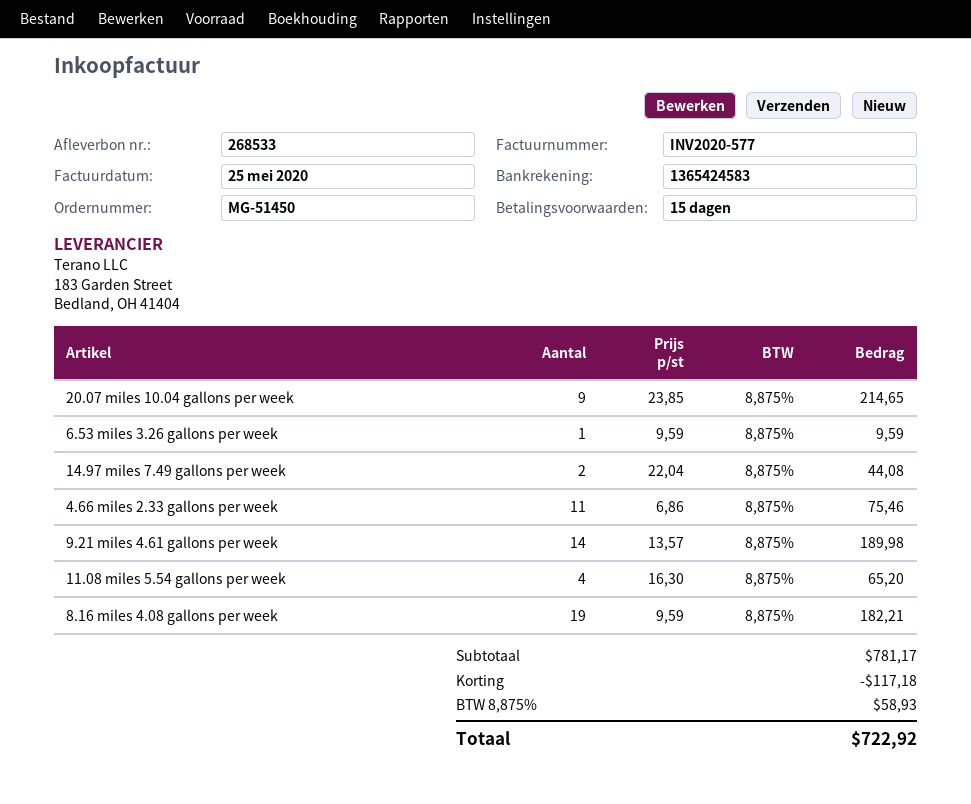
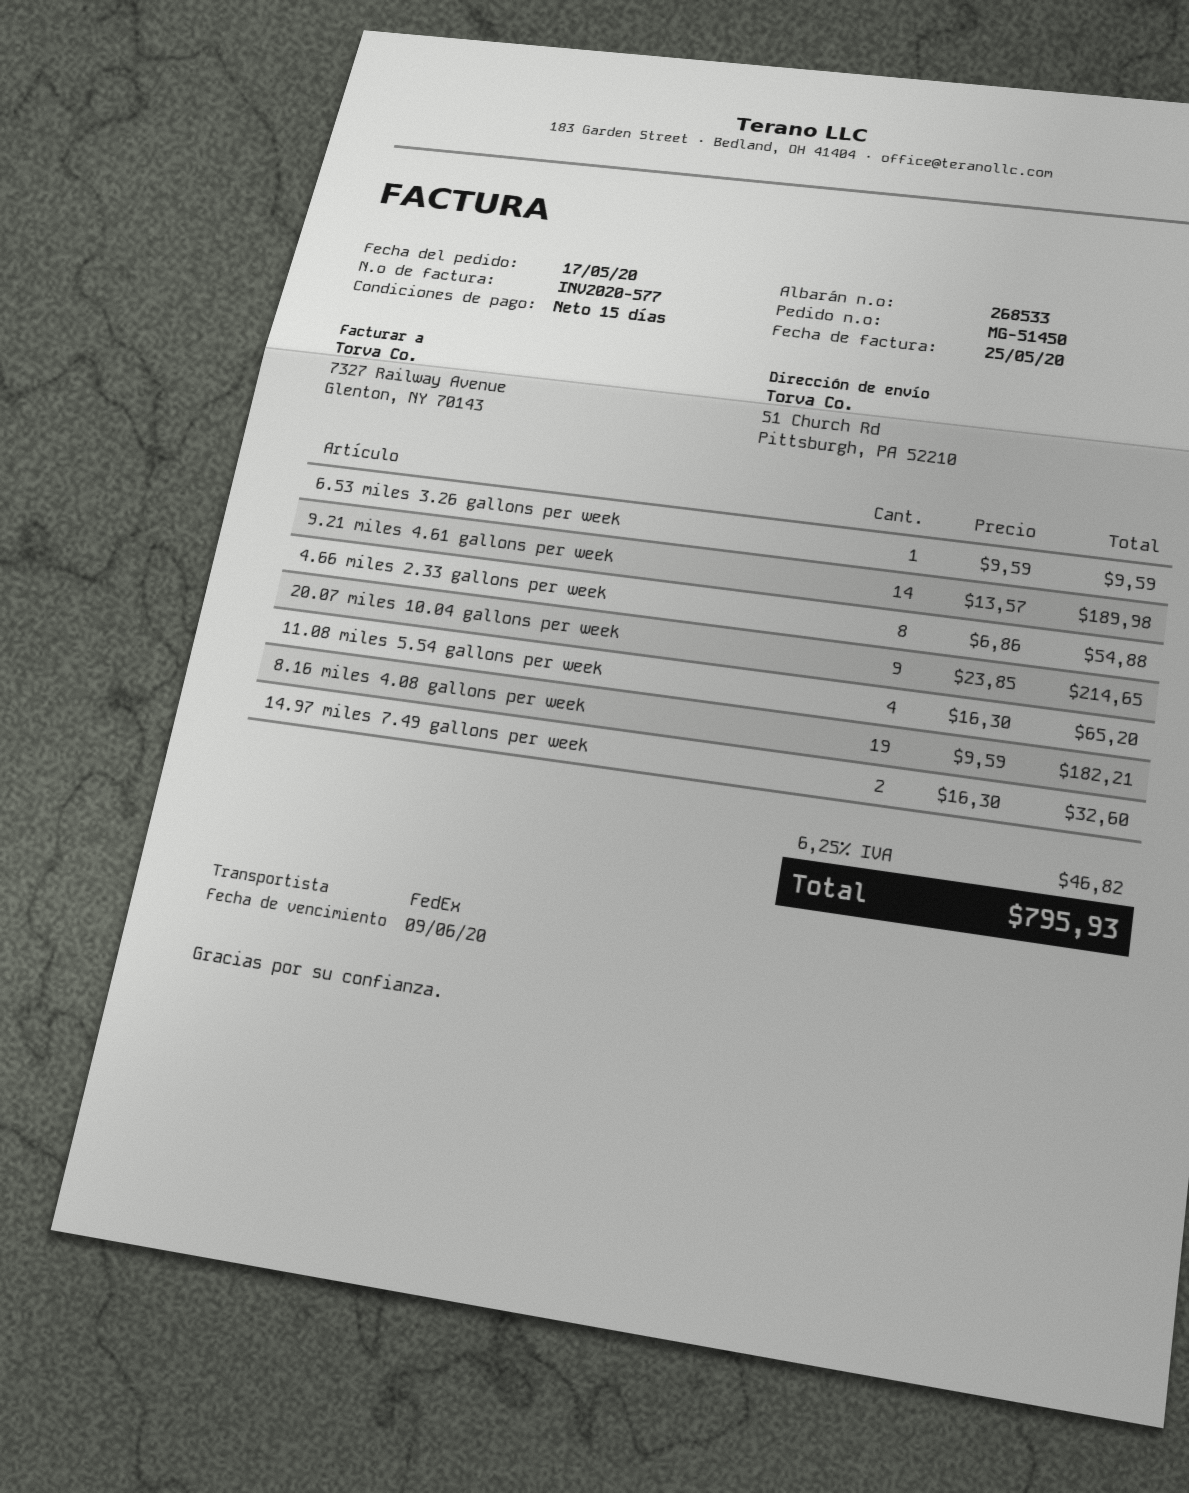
14.97 miles 7.49 gallons per week: 2 x 22.04 = 44.08 -> 2 x 16.30 = 32.60
4.66 miles 2.33 gallons per week: 11 x 6.86 = 75.46 -> 8 x 6.86 = 54.88
discount: 117.18 -> none
tax: 8.875% = 58.93 -> 6.25% = 46.82
total: 722.92 -> 795.93

